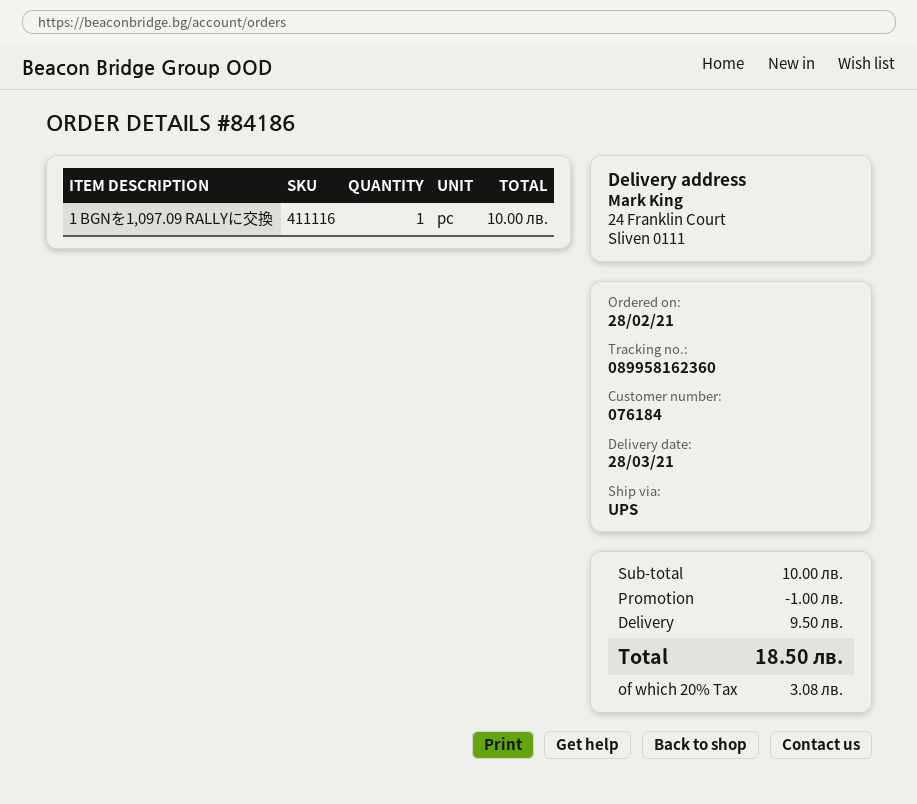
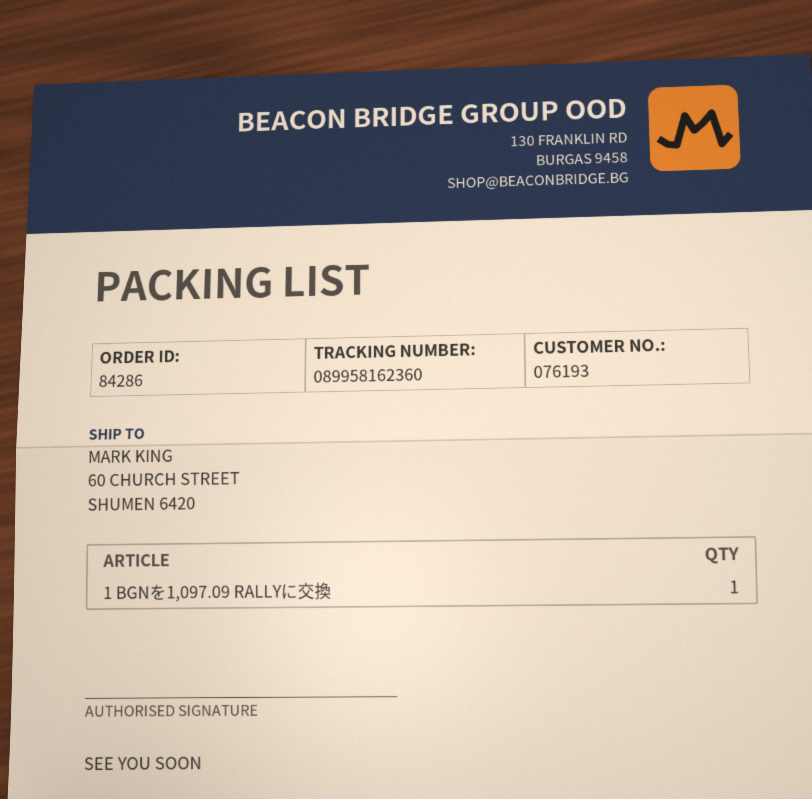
order number: 84186 -> 84286
customer number: 076184 -> 076193
ship to: 24 Franklin Court, Sliven 0111 -> 60 CHURCH STREET, SHUMEN 6420

